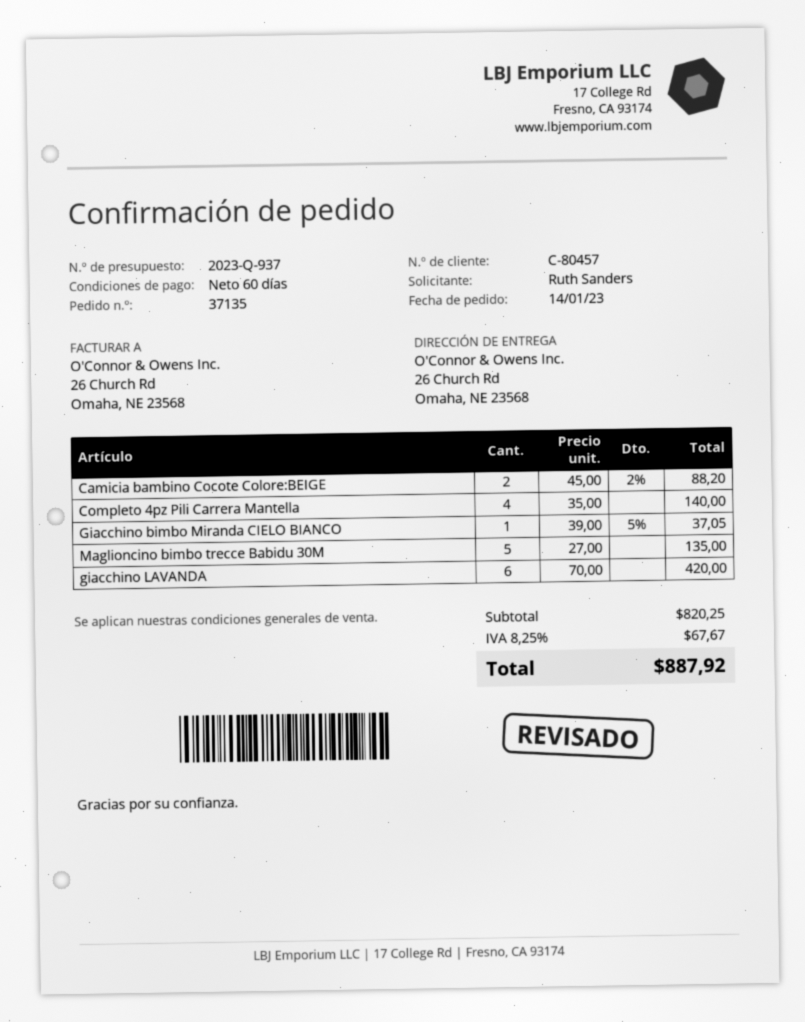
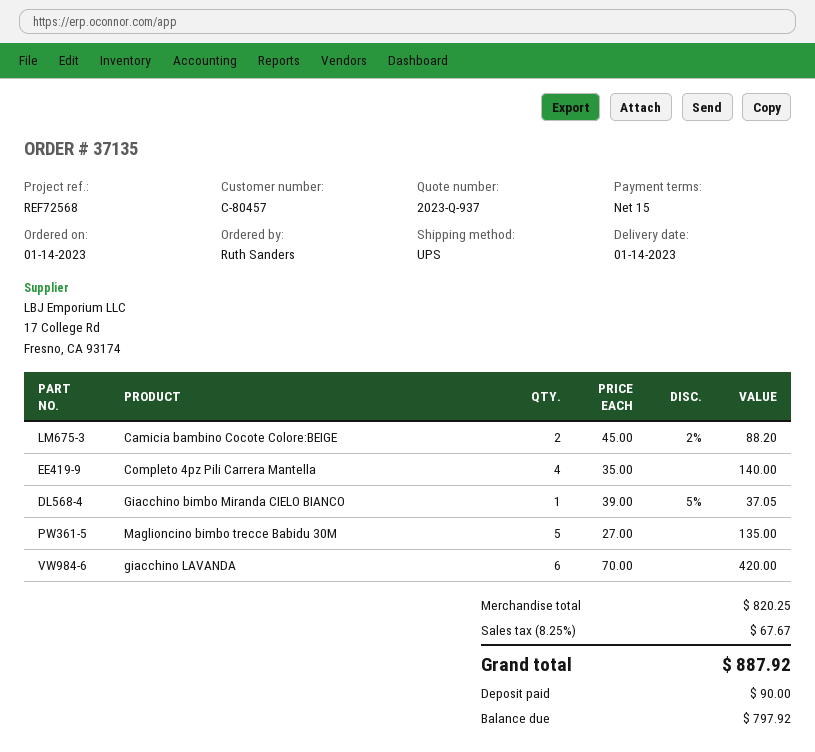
payment terms: 60 days -> 15 days

